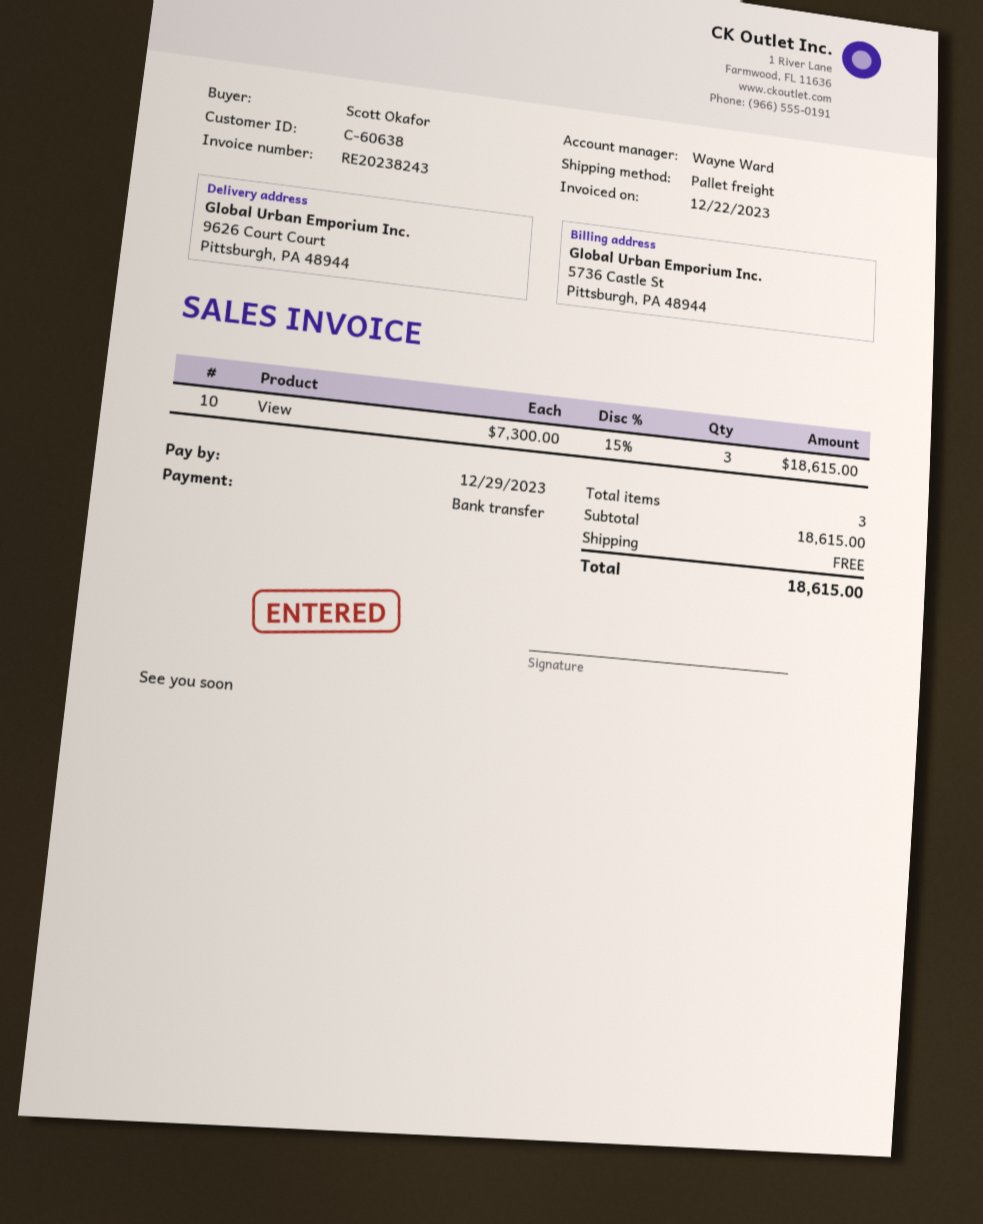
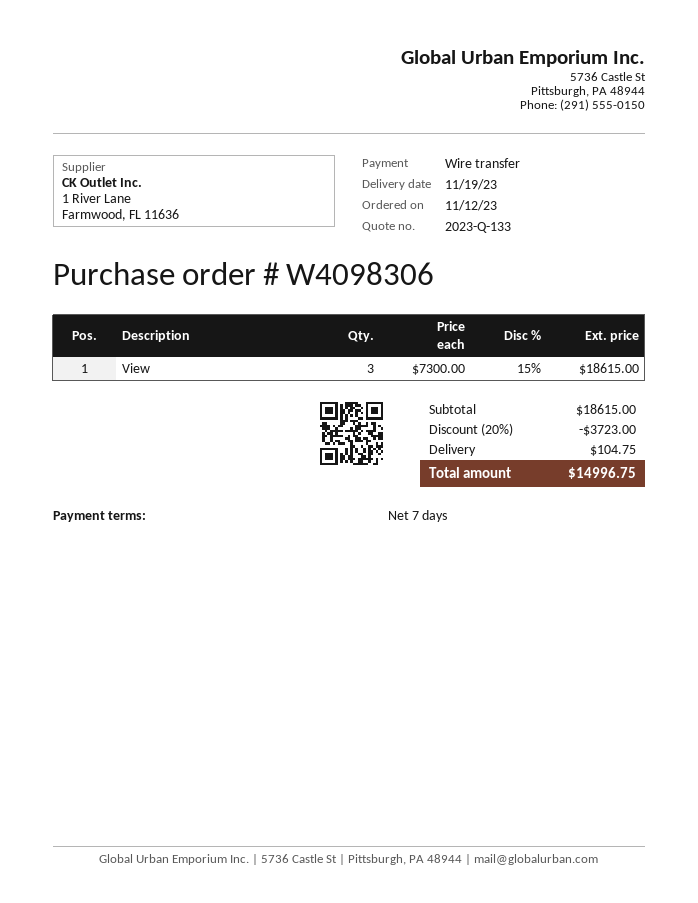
discount: none -> 20% = 3723.00
shipping: 0.00 -> 104.75
total: 18615.00 -> 14996.75

